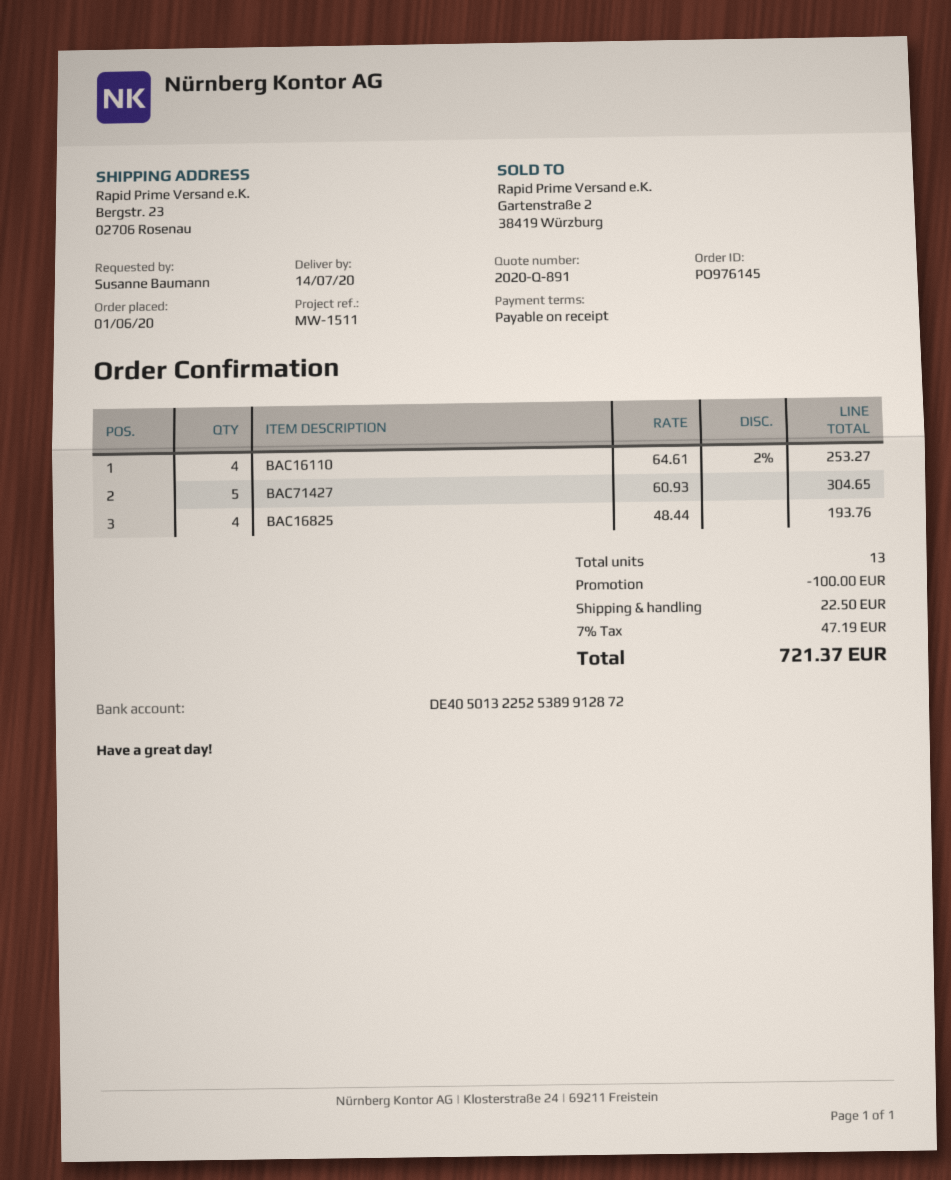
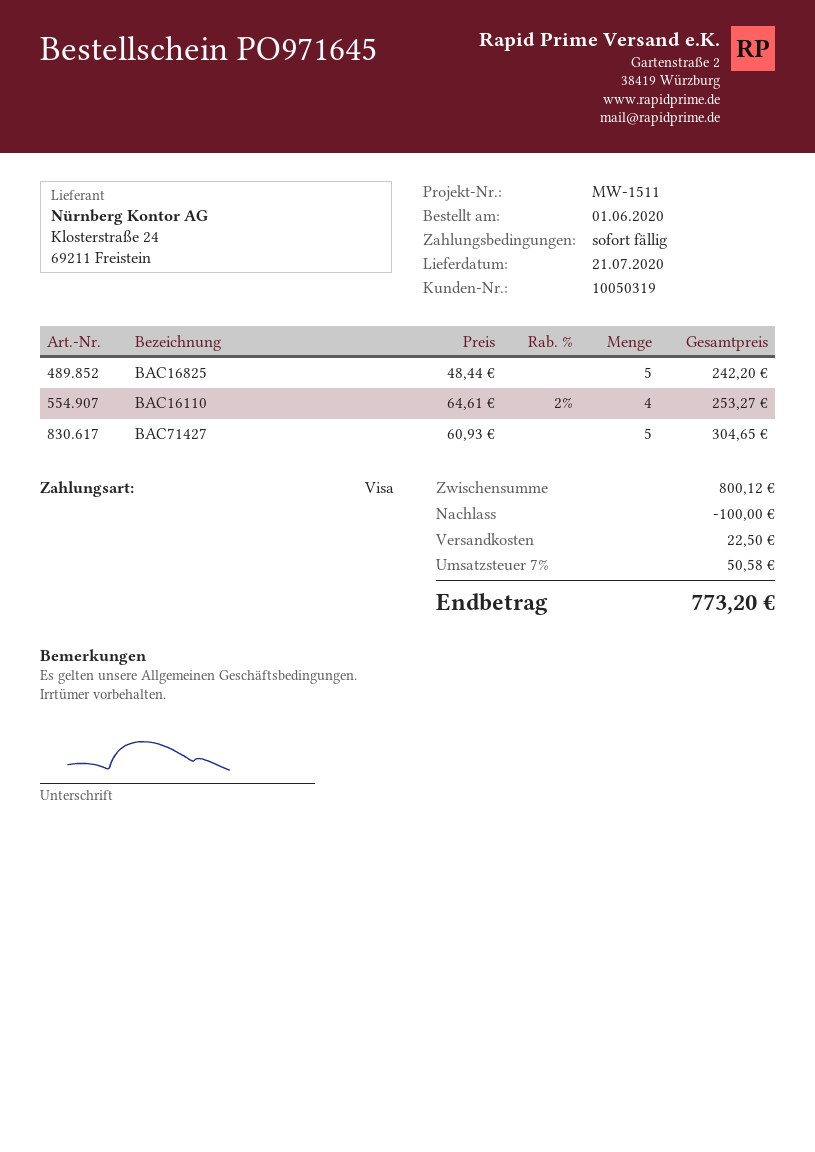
order number: PO976145 -> PO971645
delivery date: 2020-07-14 -> 2020-07-21
BAC16825: 4 x 48.44 = 193.76 -> 5 x 48.44 = 242.20
tax: 7% = 47.19 -> 7% = 50.58
total: 721.37 -> 773.20

